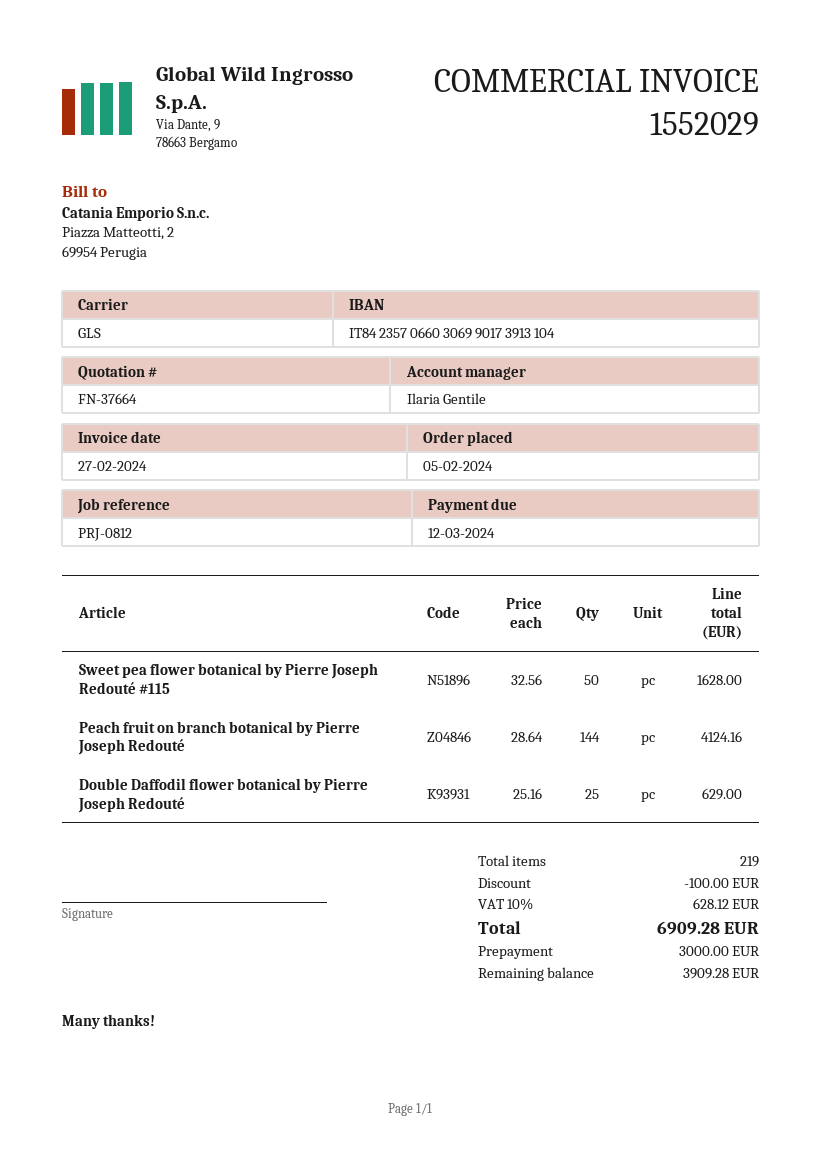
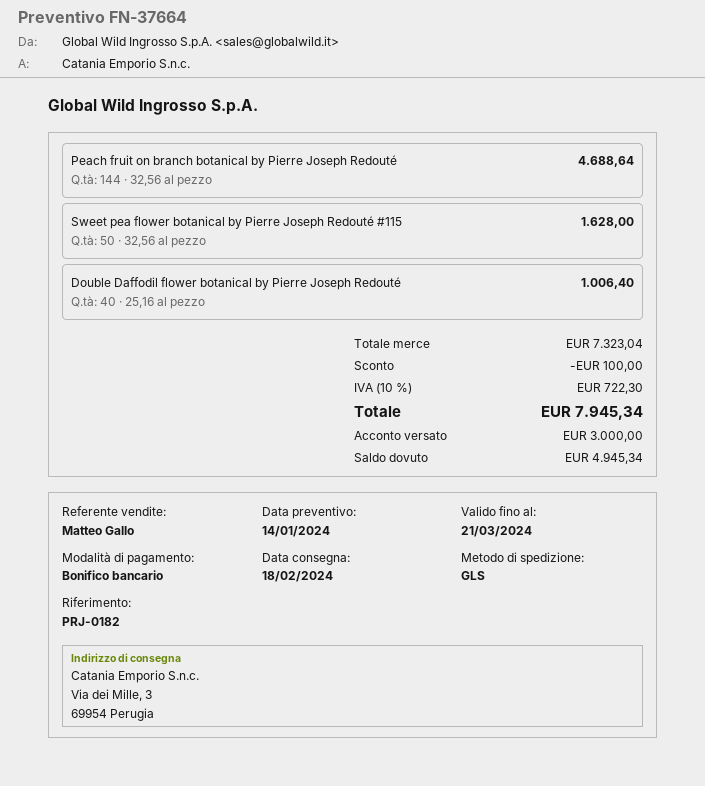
reference: PRJ-0812 -> PRJ-0182
sales rep: Ilaria Gentile -> Matteo Gallo
Peach fruit on branch botanical by Pierre Joseph Redouté: 144 x 28.64 = 4124.16 -> 144 x 32.56 = 4688.64
Double Daffodil flower botanical by Pierre Joseph Redouté: 25 x 25.16 = 629.00 -> 40 x 25.16 = 1006.40
tax: 10% = 628.12 -> 10% = 722.30
total: 6909.28 -> 7945.34
balance: 3909.28 -> 4945.34

